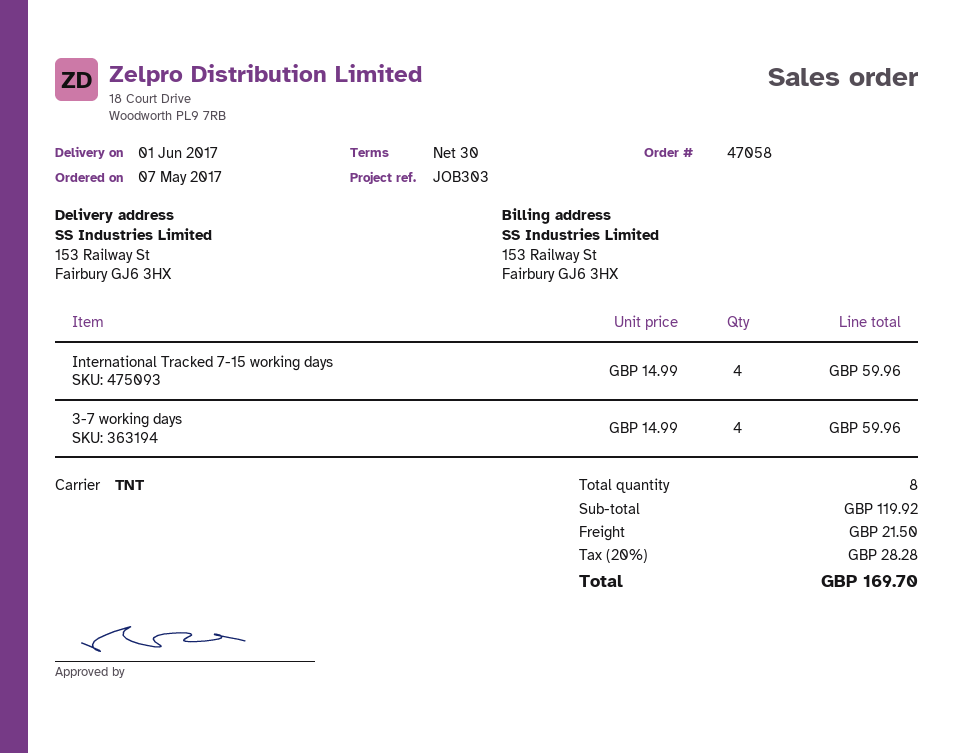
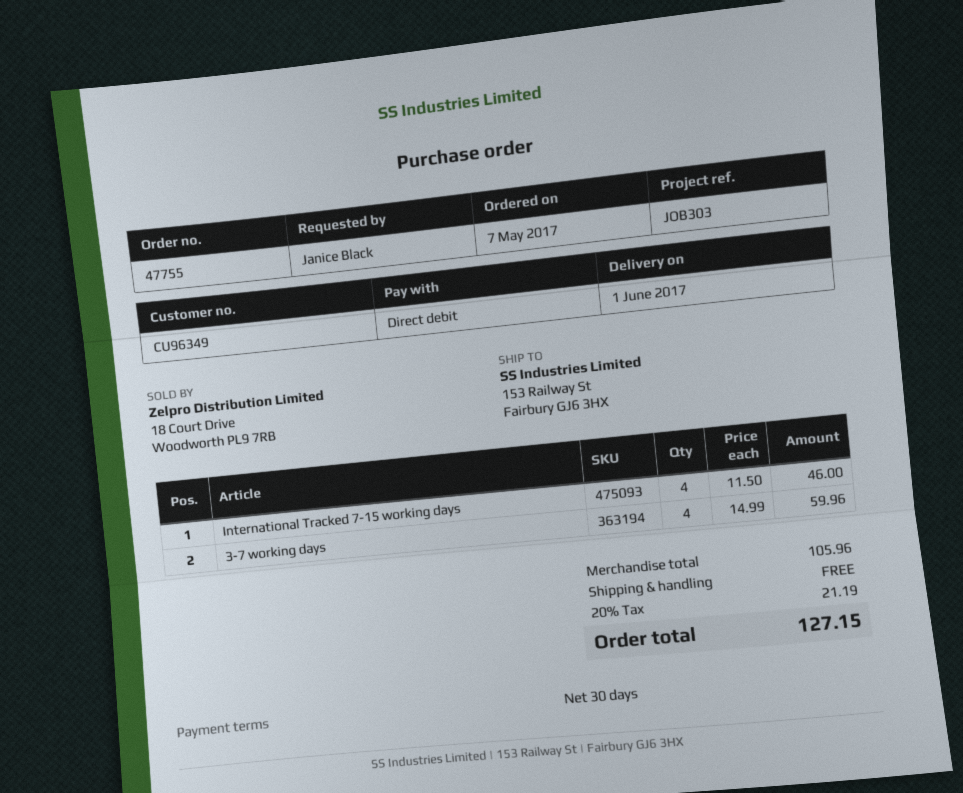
order number: 47058 -> 47755
International Tracked 7-15 working days: 4 x 14.99 = 59.96 -> 4 x 11.50 = 46.00
subtotal: 119.92 -> 105.96
shipping: 21.50 -> 0.00
tax: 20% = 28.28 -> 20% = 21.19
total: 169.70 -> 127.15

